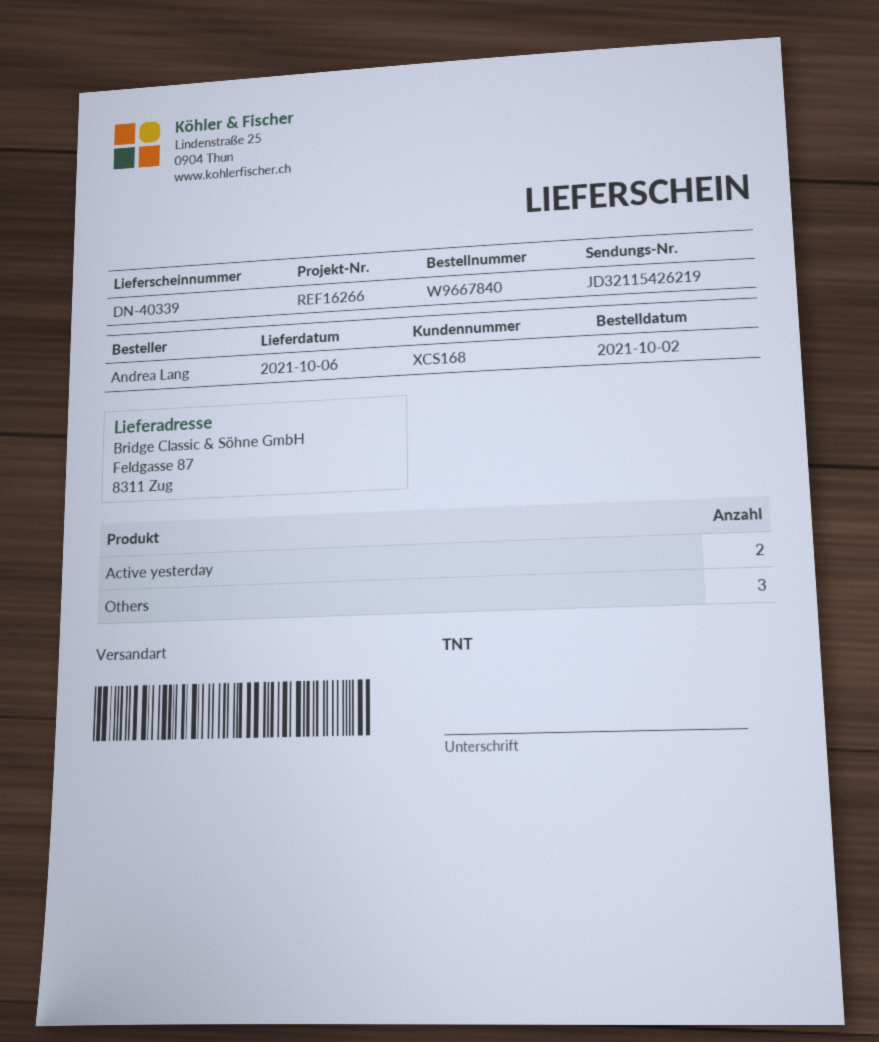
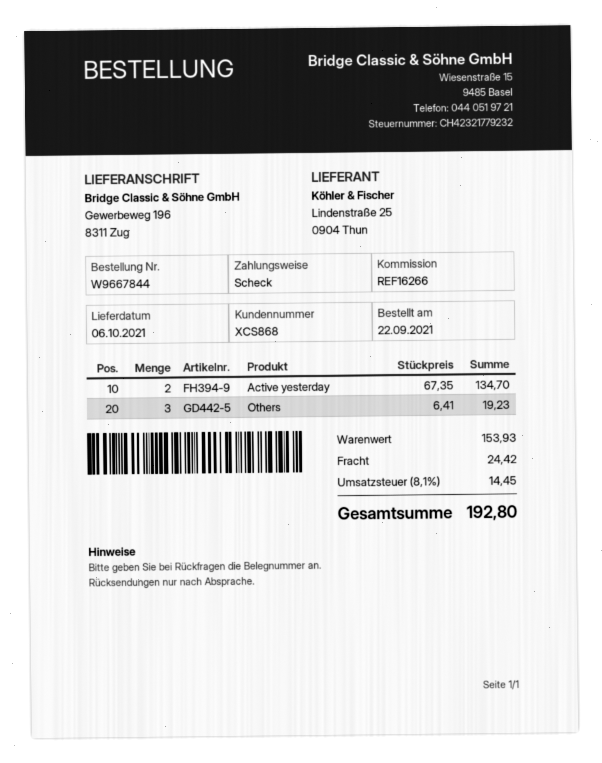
order number: W9667840 -> W9667844
order date: 2021-10-02 -> 2021-09-22
customer number: XCS168 -> XCS868
ship to: Feldgasse 87, 8311 Zug -> Gewerbeweg 196, 8311 Zug

